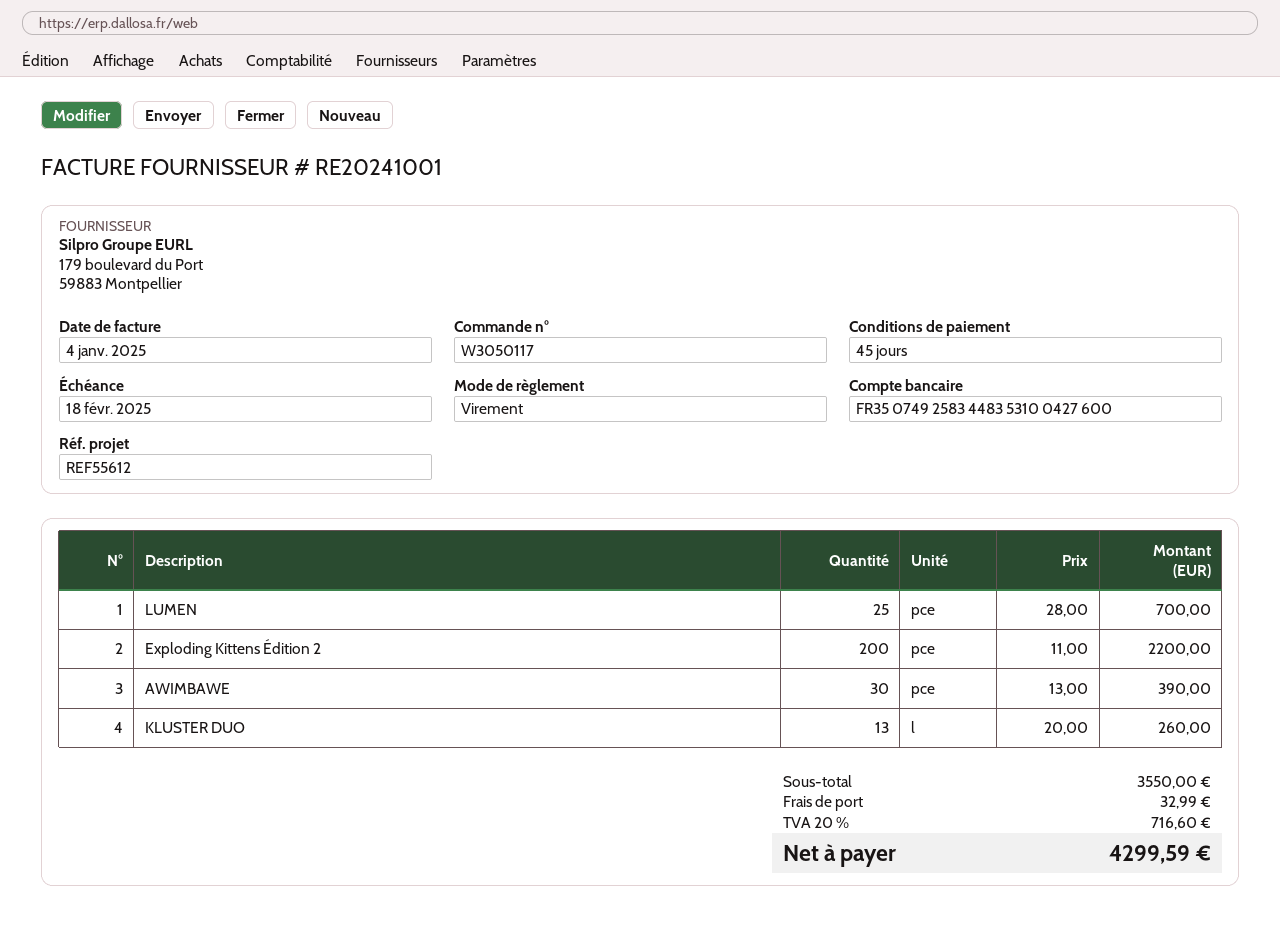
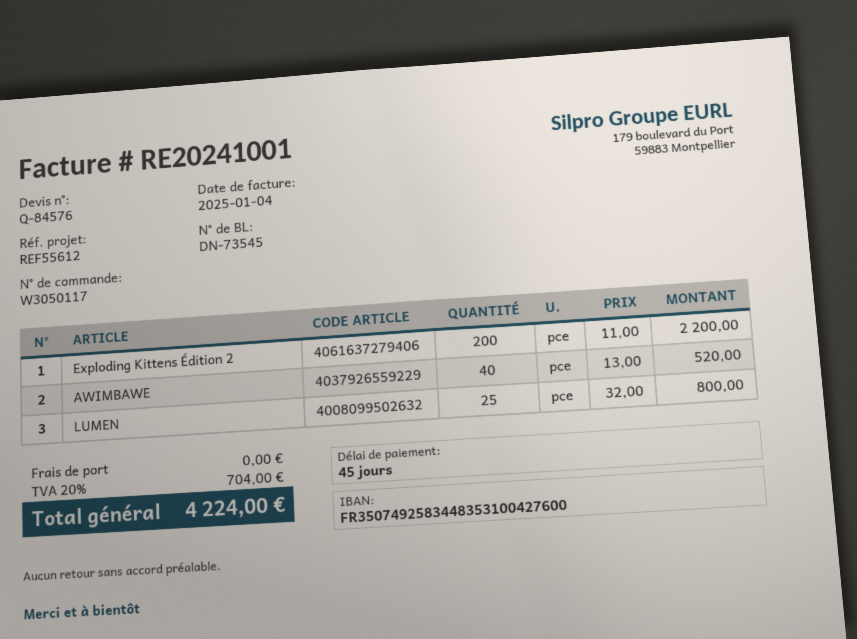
LUMEN: 25 x 28.00 = 700.00 -> 25 x 32.00 = 800.00
AWIMBAWE: 30 x 13.00 = 390.00 -> 40 x 13.00 = 520.00
KLUSTER DUO: 13 x 20.00 = 260.00 -> none
shipping: 32.99 -> 0.00
tax: 20% = 716.60 -> 20% = 704.00
total: 4299.59 -> 4224.00

